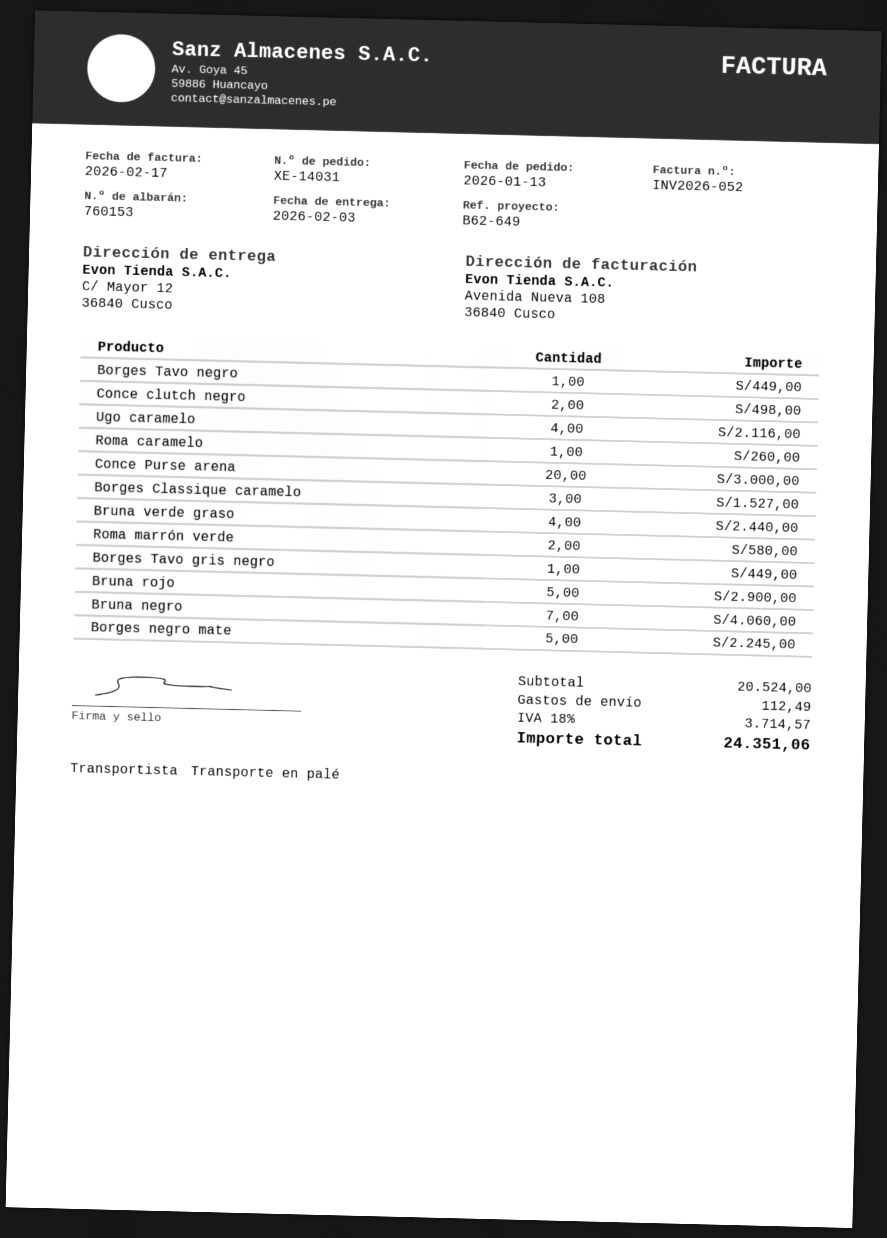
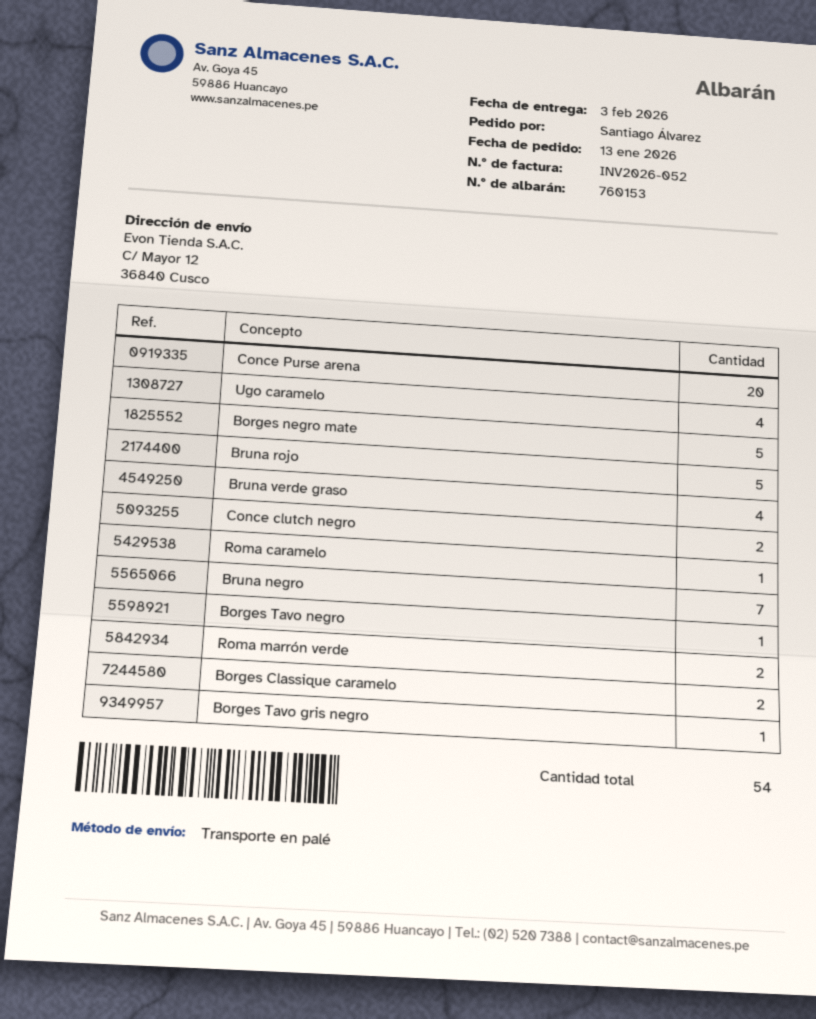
Borges Classique caramelo: 3 -> 2

